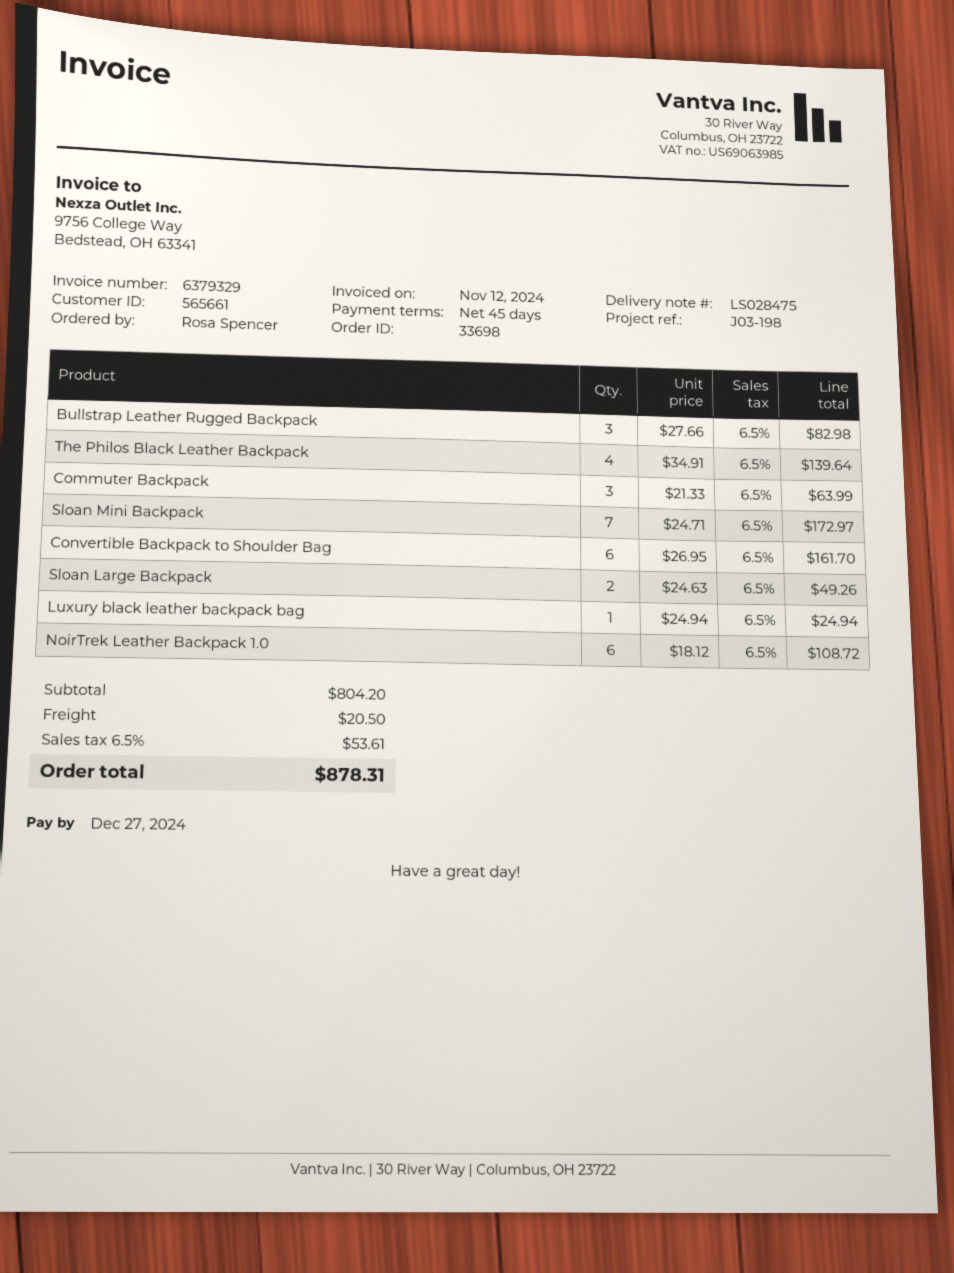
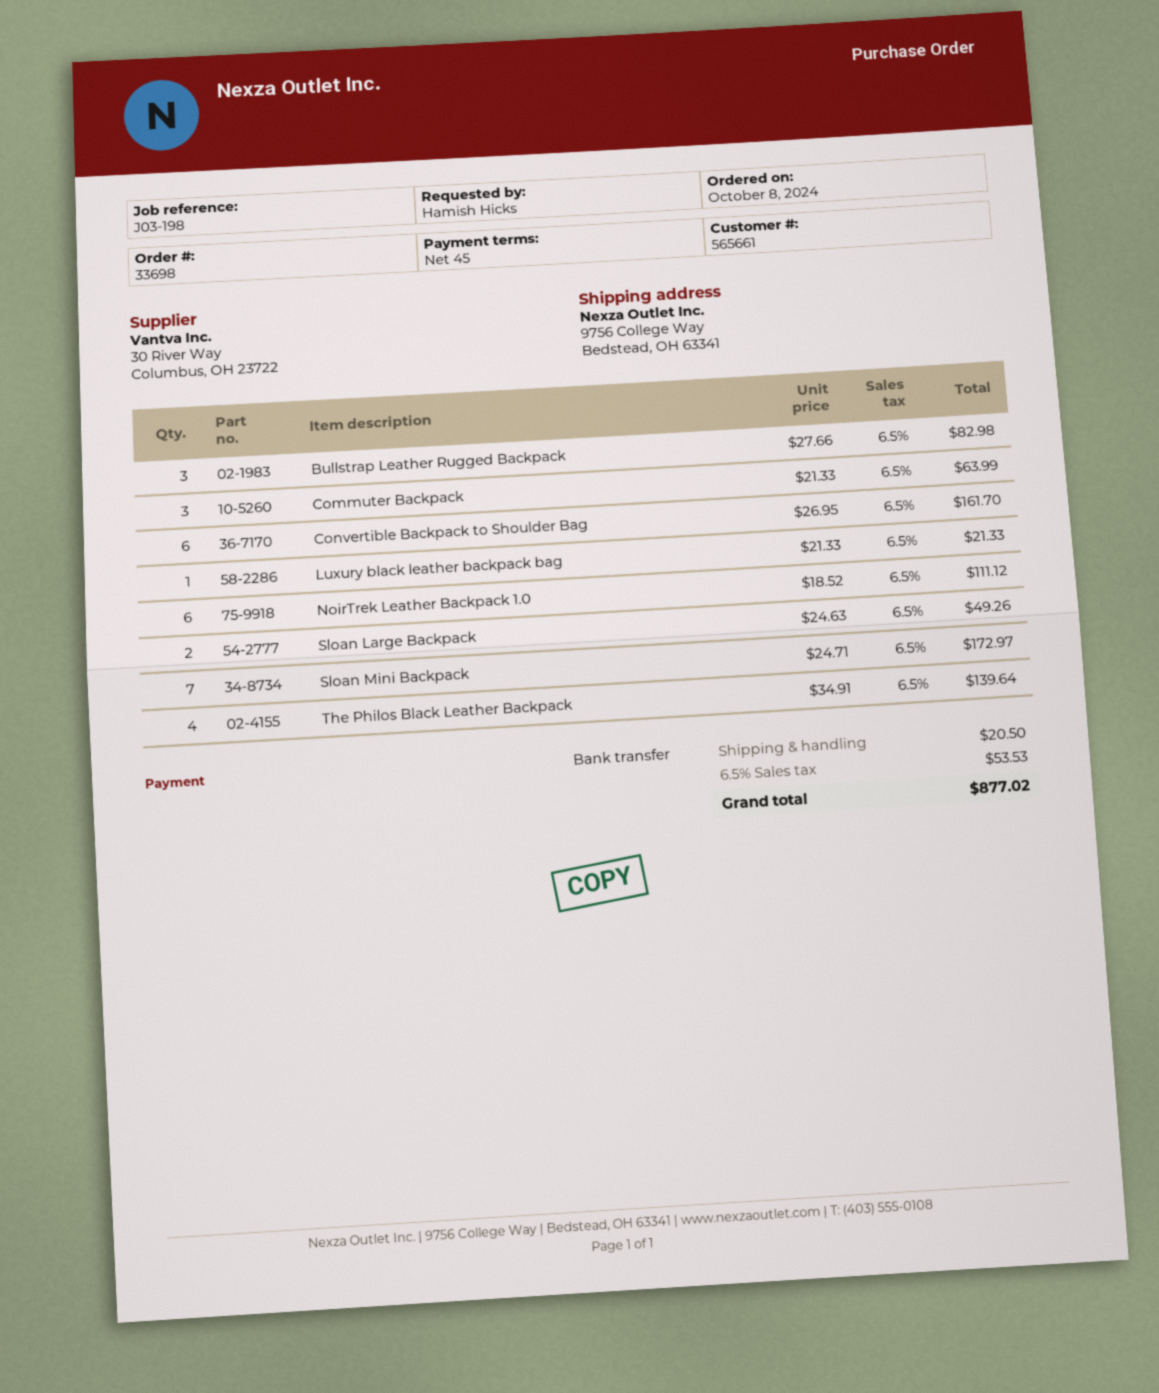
ordered by: Rosa Spencer -> Hamish Hicks
Luxury black leather backpack bag: 1 x 24.94 = 24.94 -> 1 x 21.33 = 21.33
NoirTrek Leather Backpack 1.0: 6 x 18.12 = 108.72 -> 6 x 18.52 = 111.12
tax: 6.5% = 53.61 -> 6.5% = 53.53
total: 878.31 -> 877.02

